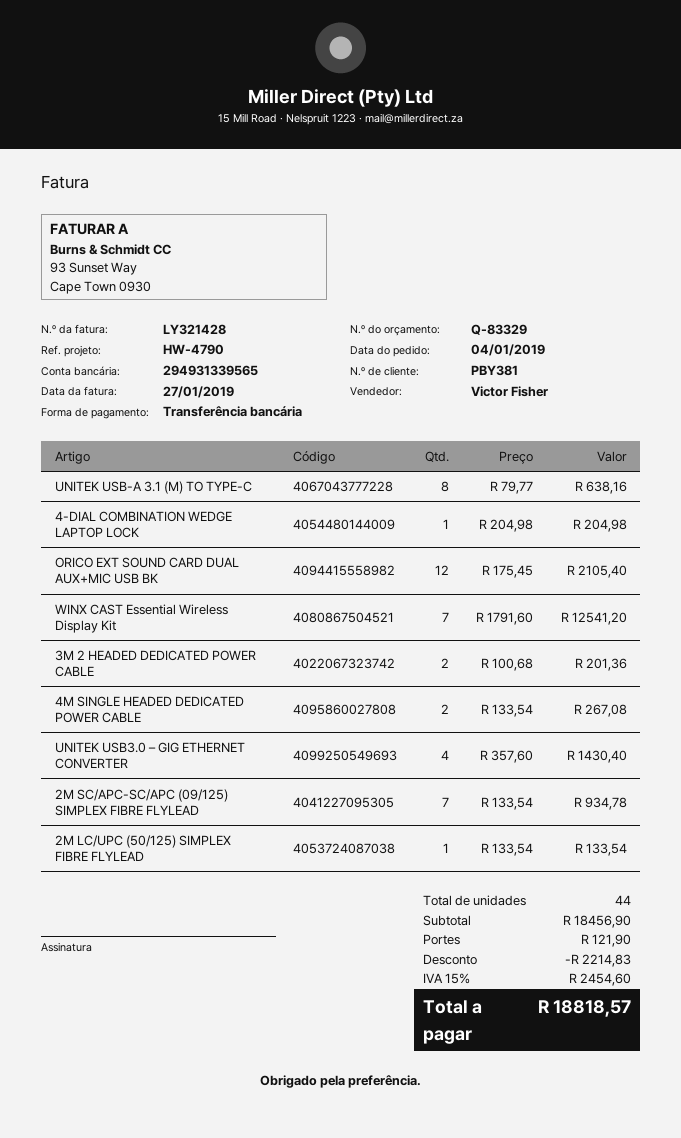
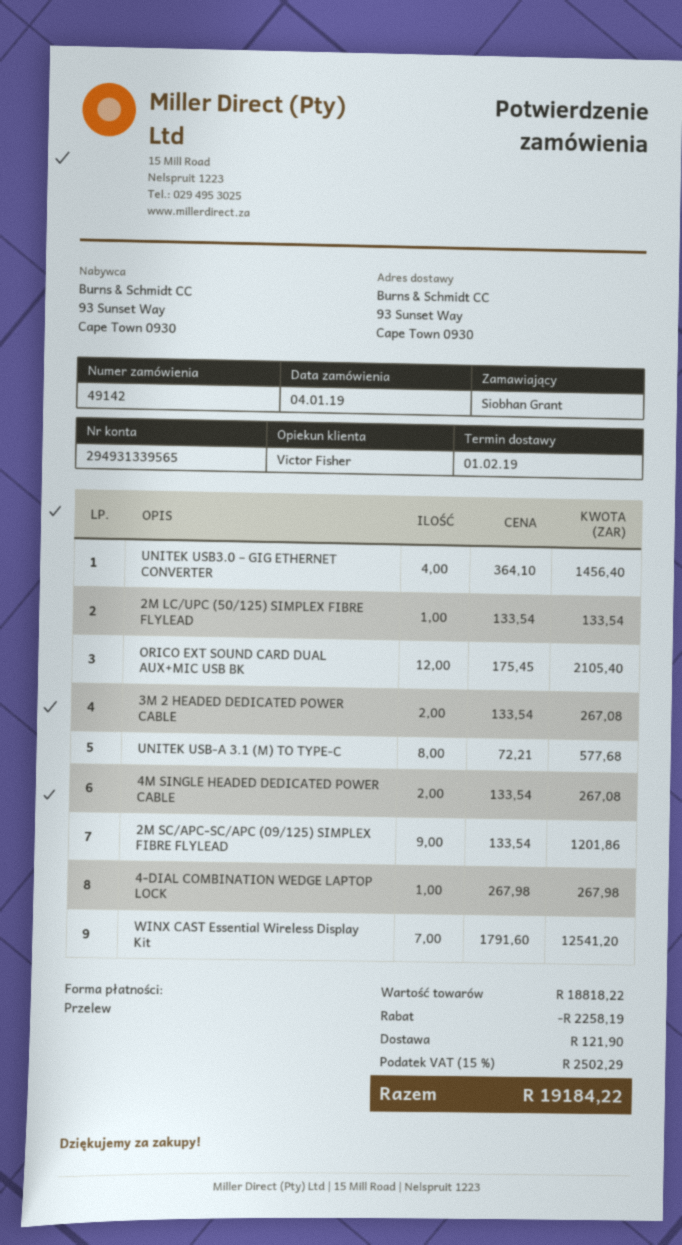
UNITEK USB-A 3.1 (M) TO TYPE-C: 8 x 79.77 = 638.16 -> 8 x 72.21 = 577.68
4-DIAL COMBINATION WEDGE LAPTOP LOCK: 1 x 204.98 = 204.98 -> 1 x 267.98 = 267.98
3M 2 HEADED DEDICATED POWER CABLE: 2 x 100.68 = 201.36 -> 2 x 133.54 = 267.08
UNITEK USB3.0 – GIG ETHERNET CONVERTER: 4 x 357.60 = 1430.40 -> 4 x 364.10 = 1456.40
2M SC/APC-SC/APC (09/125) SIMPLEX FIBRE FLYLEAD: 7 x 133.54 = 934.78 -> 9 x 133.54 = 1201.86
subtotal: 18456.90 -> 18818.22
discount: 2214.83 -> 2258.19
tax: 15% = 2454.60 -> 15% = 2502.29
total: 18818.57 -> 19184.22

